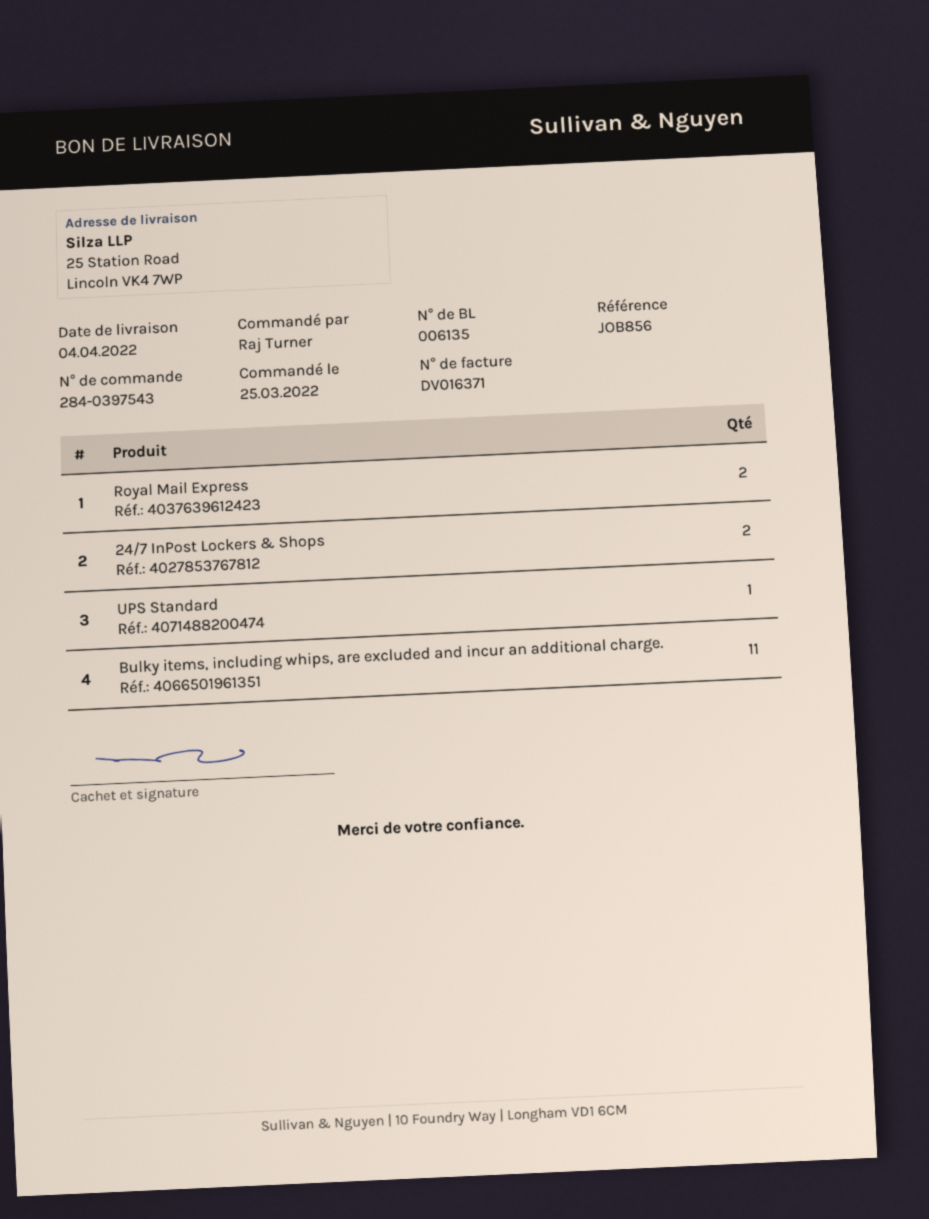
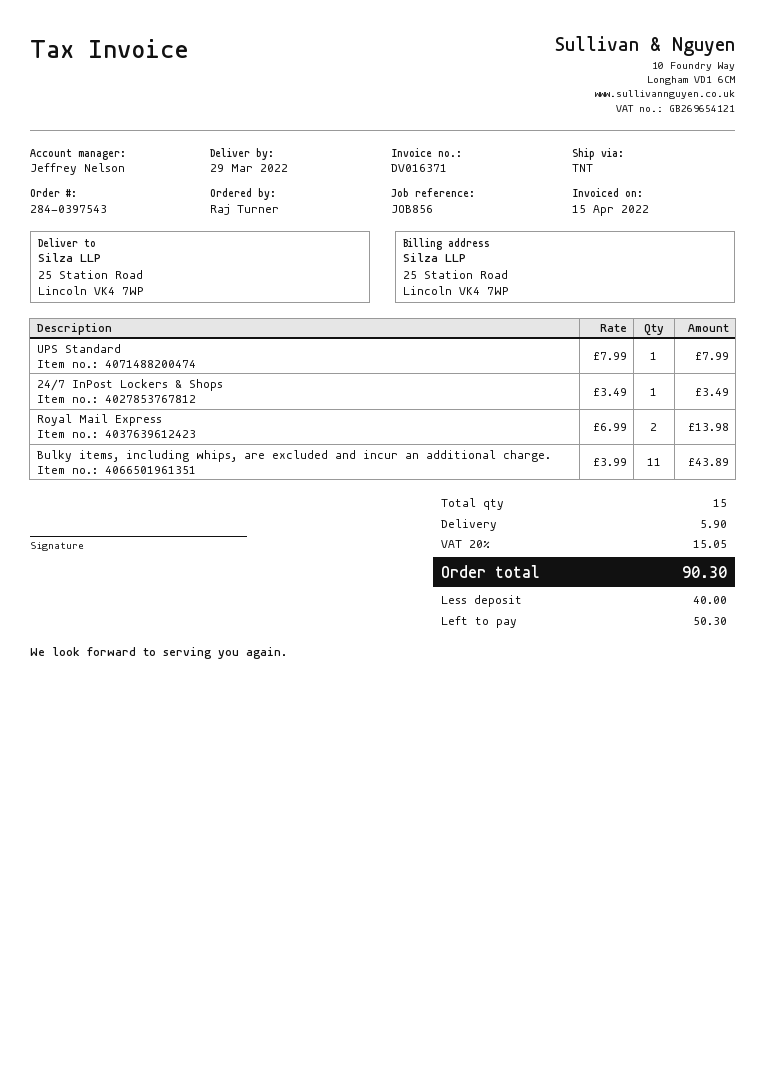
delivery date: 2022-04-04 -> 2022-03-29
24/7 InPost Lockers & Shops: 2 -> 1

